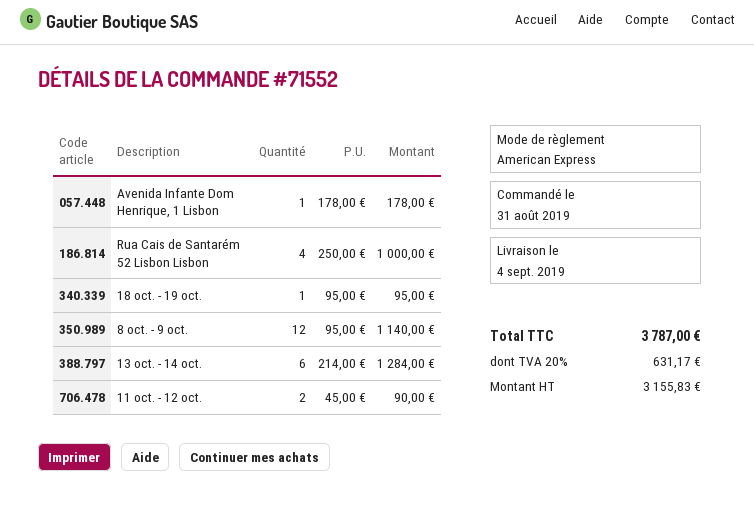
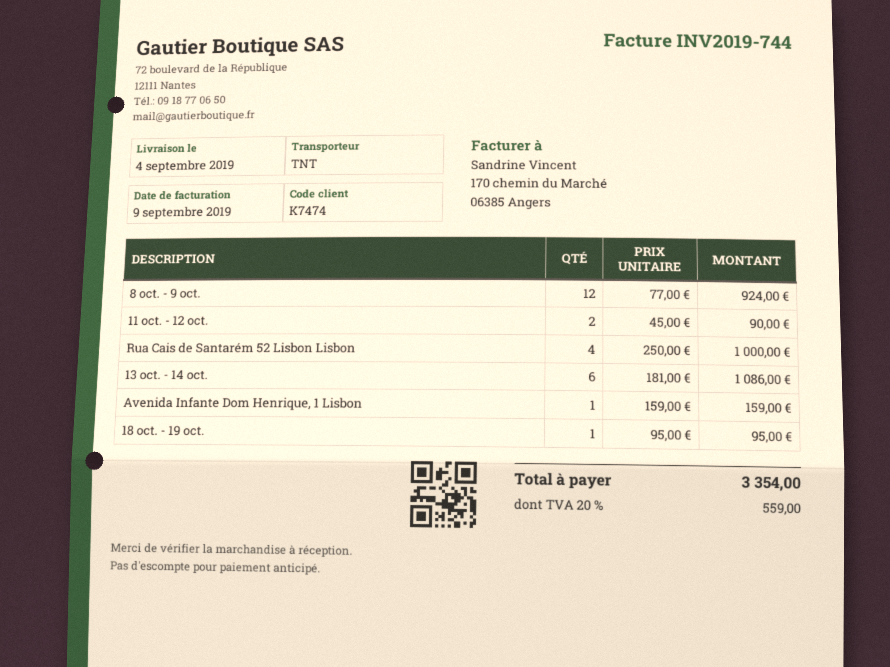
Avenida Infante Dom Henrique, 1 Lisbon: 1 x 178.00 = 178.00 -> 1 x 159.00 = 159.00
8 oct. - 9 oct.: 12 x 95.00 = 1140.00 -> 12 x 77.00 = 924.00
13 oct. - 14 oct.: 6 x 214.00 = 1284.00 -> 6 x 181.00 = 1086.00
tax: 20% = 631.17 -> 20% = 559.00
total: 3787.00 -> 3354.00

